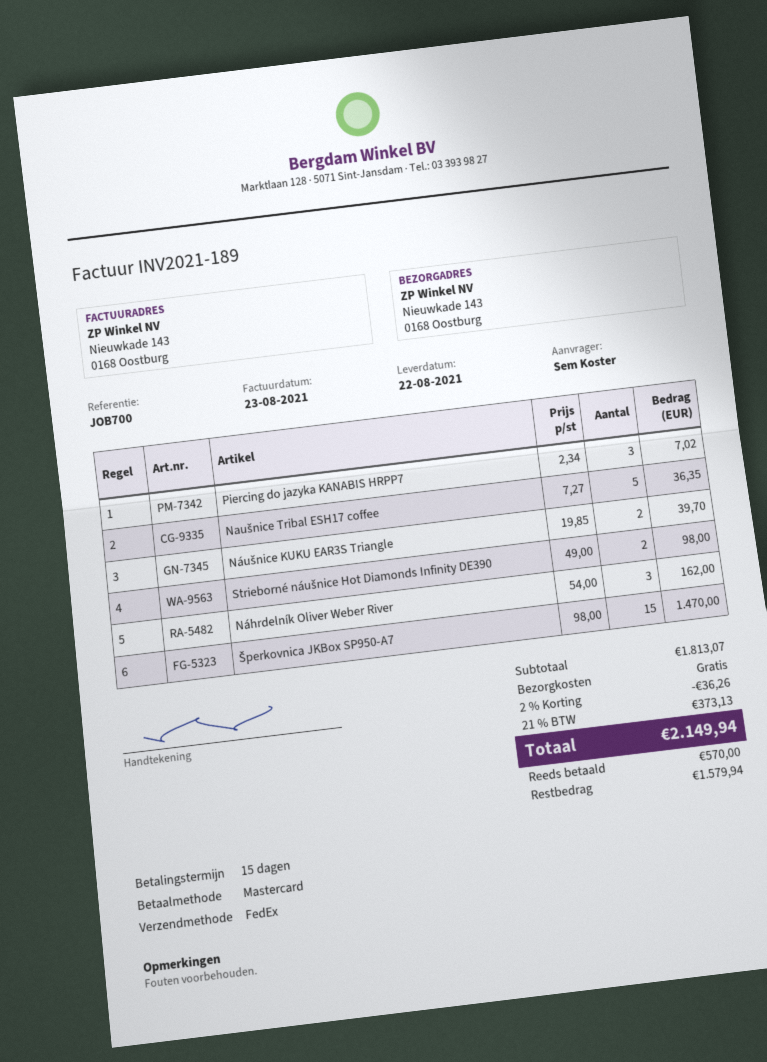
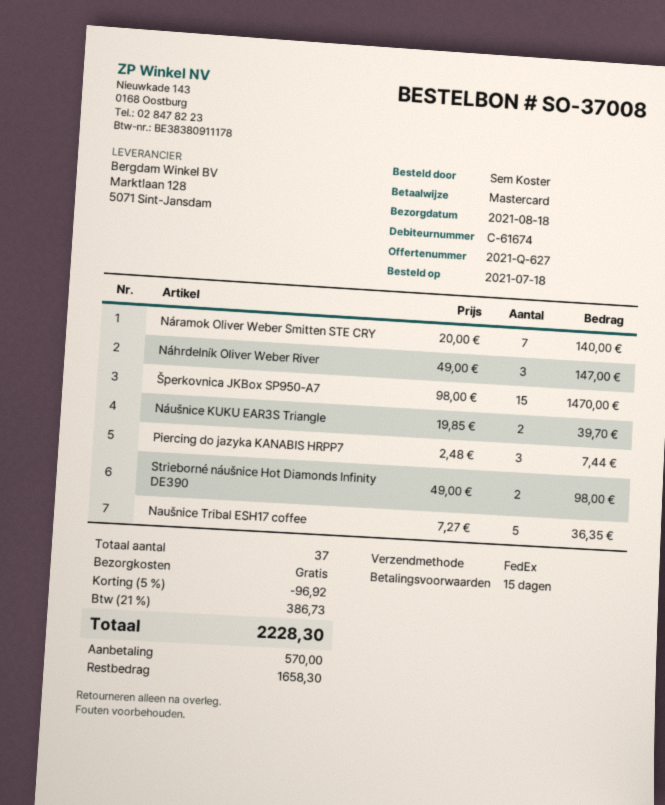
delivery date: 2021-08-22 -> 2021-08-18
Piercing do jazyka KANABIS HRPP7: 3 x 2.34 = 7.02 -> 3 x 2.48 = 7.44
Náhrdelník Oliver Weber River: 3 x 54.00 = 162.00 -> 3 x 49.00 = 147.00
Náramok Oliver Weber Smitten STE CRY: none -> 7 x 20.00 = 140.00
discount: 2% = 36.26 -> 5% = 96.92
tax: 21% = 373.13 -> 21% = 386.73
total: 2149.94 -> 2228.30
balance: 1579.94 -> 1658.30

